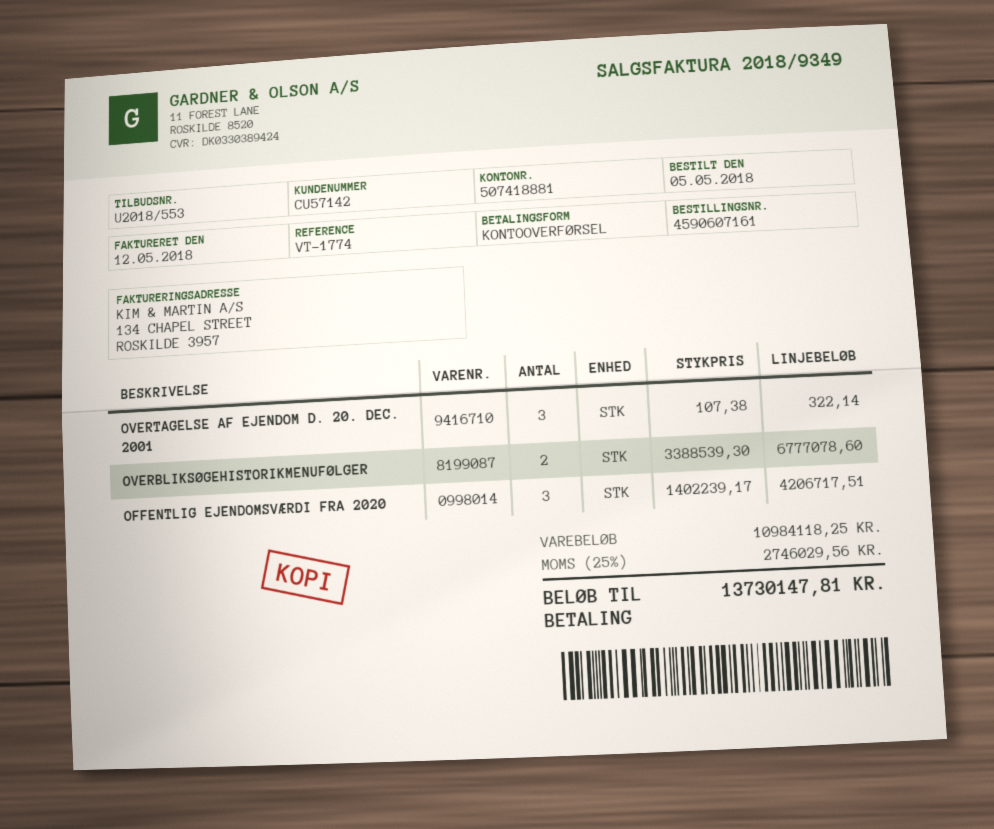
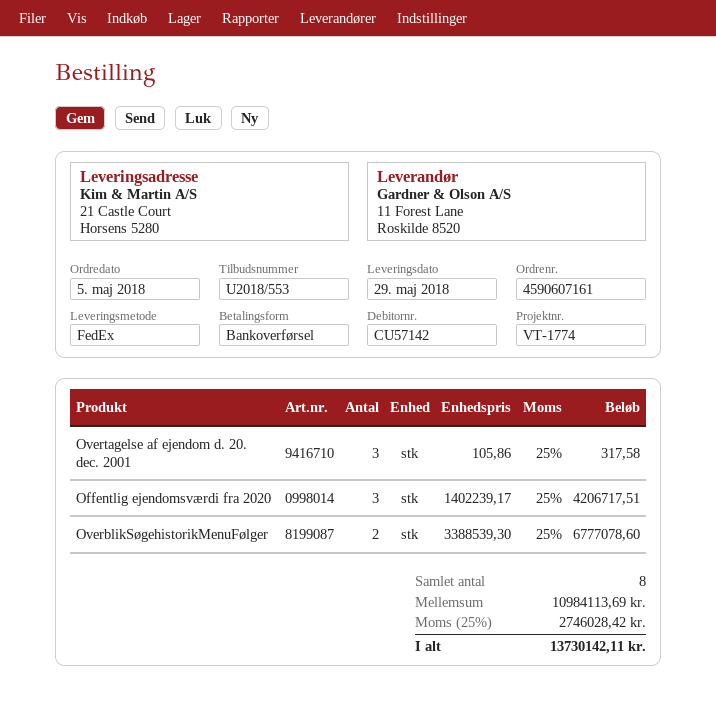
OVERTAGELSE AF EJENDOM D. 20. DEC. 2001: 3 x 107.38 = 322.14 -> 3 x 105.86 = 317.58
subtotal: 10984118.25 -> 10984113.69
tax: 25% = 2746029.56 -> 25% = 2746028.42
total: 13730147.81 -> 13730142.11

